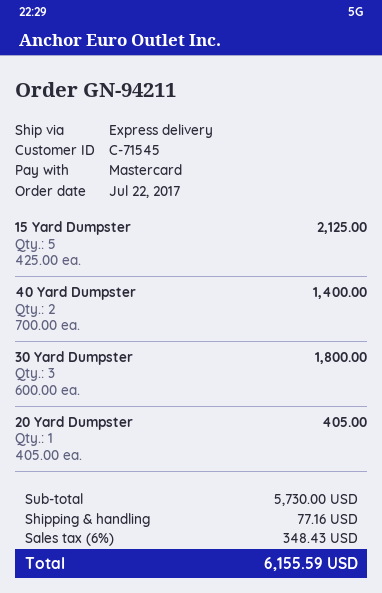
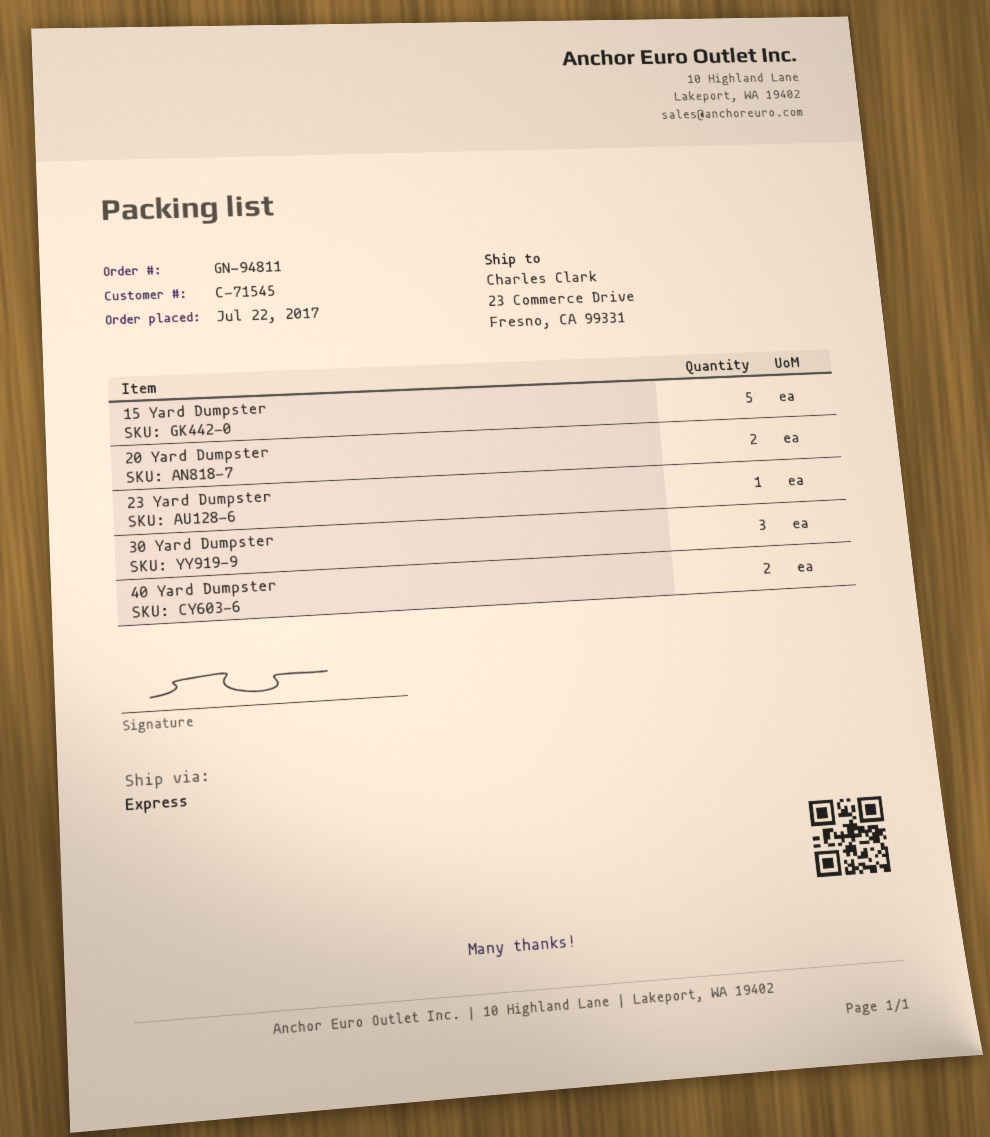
order number: GN-94211 -> GN-94811
20 Yard Dumpster: 1 -> 2
23 Yard Dumpster: none -> 1

